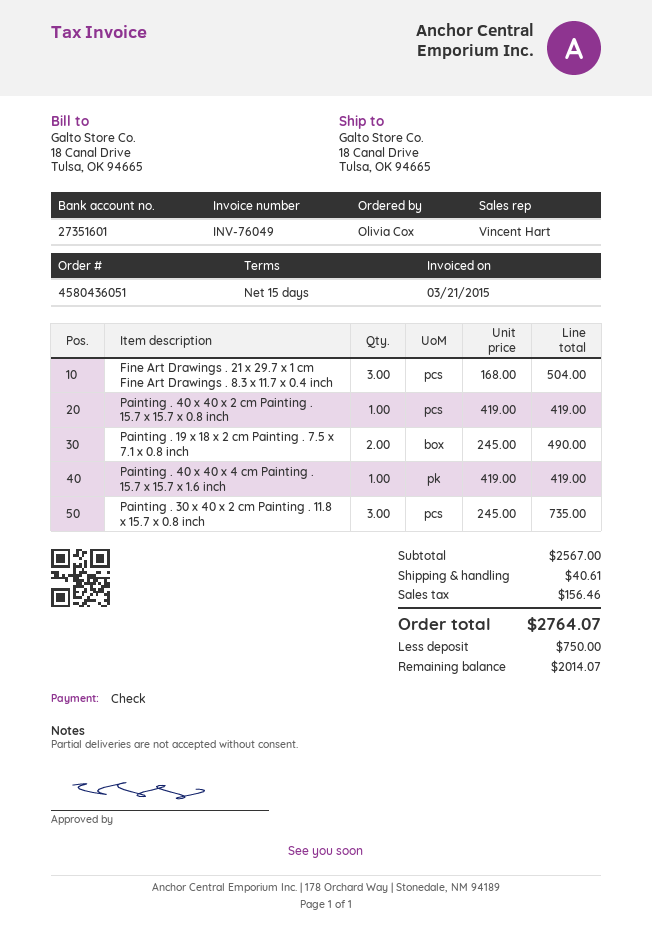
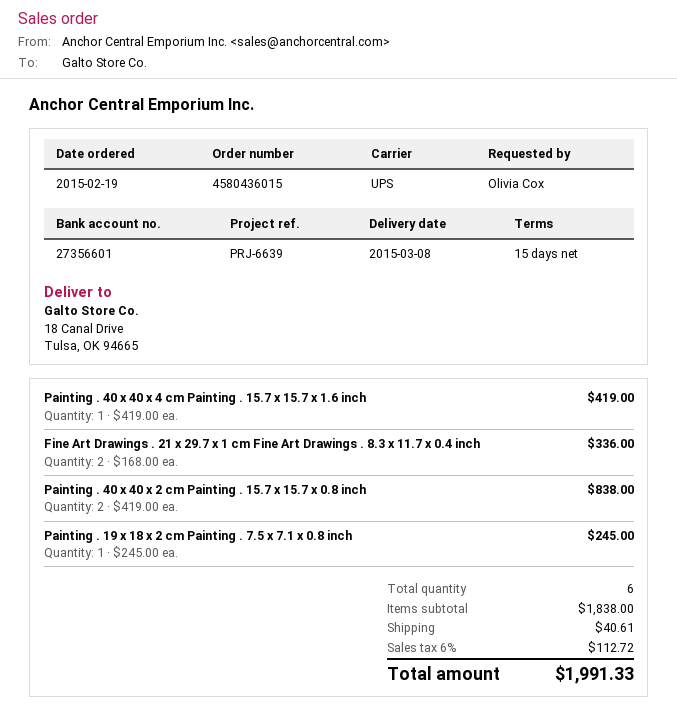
order number: 4580436051 -> 4580436015
bank account: 27351601 -> 27356601
Fine Art Drawings . 21 x 29.7 x 1 cm Fine Art Drawings . 8.3 x 11.7 x 0.4 inch: 3 x 168.00 = 504.00 -> 2 x 168.00 = 336.00
Painting . 40 x 40 x 2 cm Painting . 15.7 x 15.7 x 0.8 inch: 1 x 419.00 = 419.00 -> 2 x 419.00 = 838.00
Painting . 19 x 18 x 2 cm Painting . 7.5 x 7.1 x 0.8 inch: 2 x 245.00 = 490.00 -> 1 x 245.00 = 245.00
Painting . 30 x 40 x 2 cm Painting . 11.8 x 15.7 x 0.8 inch: 3 x 245.00 = 735.00 -> none
subtotal: 2567.00 -> 1838.00
tax: 156.46 -> 112.72
total: 2764.07 -> 1991.33

